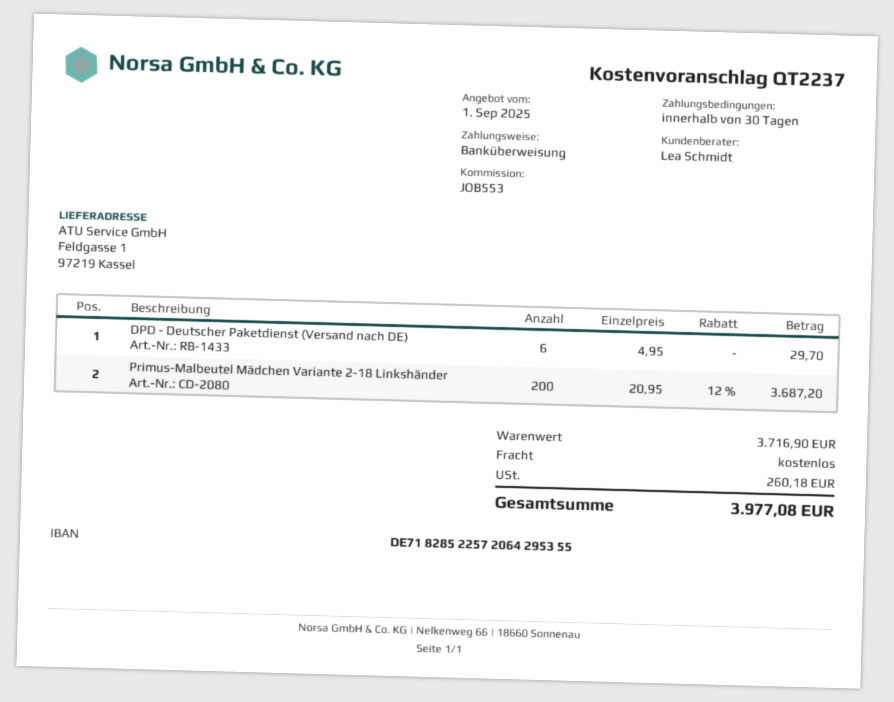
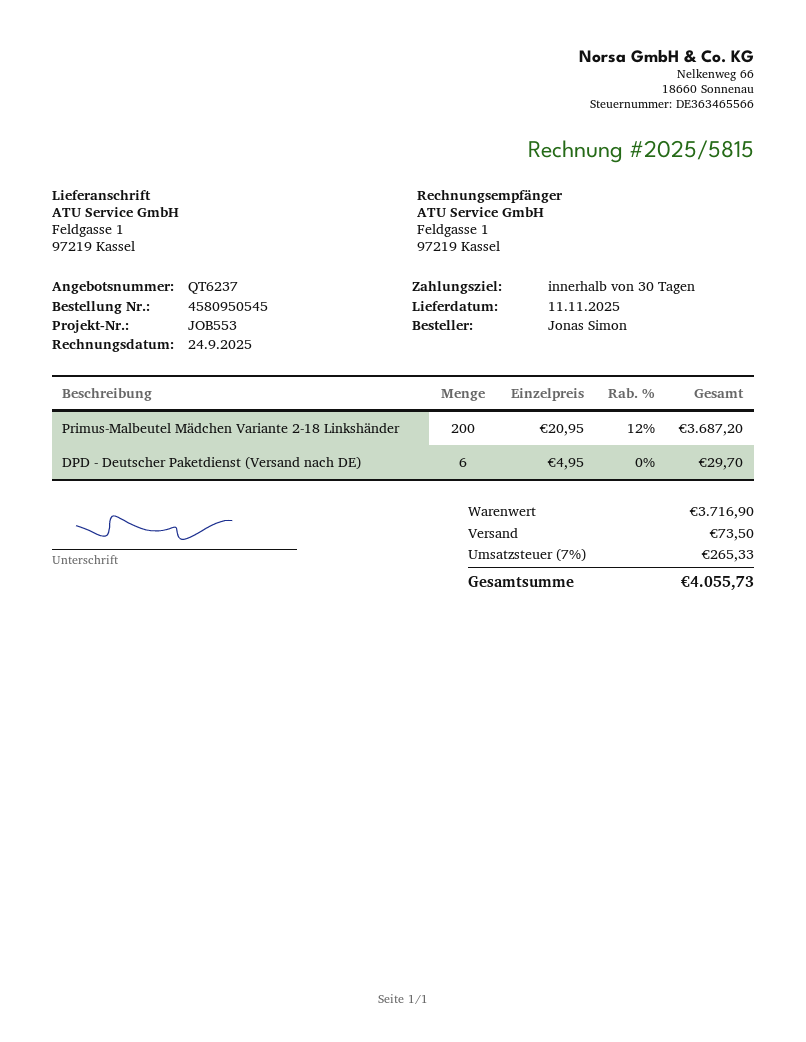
quote number: QT2237 -> QT6237
shipping: 0.00 -> 73.50
tax: 260.18 -> 265.33
total: 3977.08 -> 4055.73

